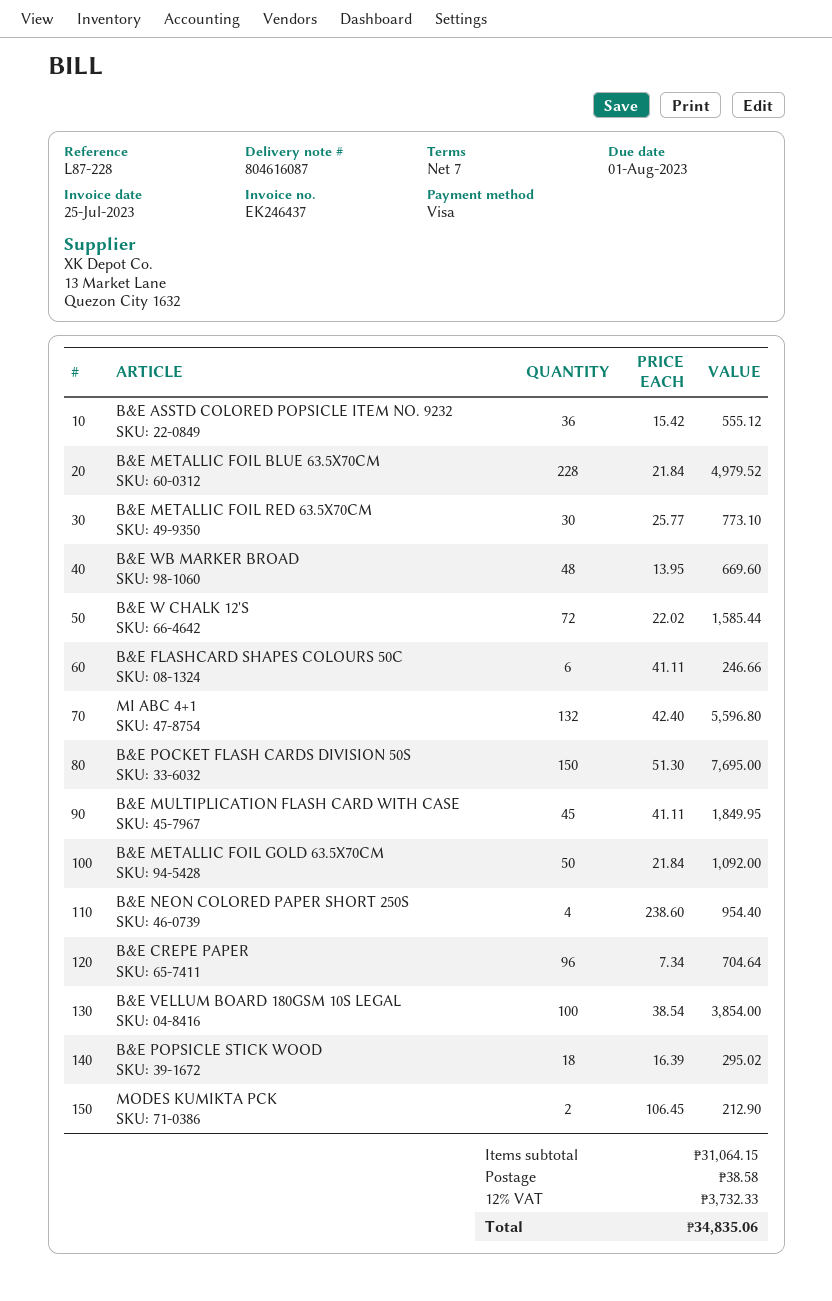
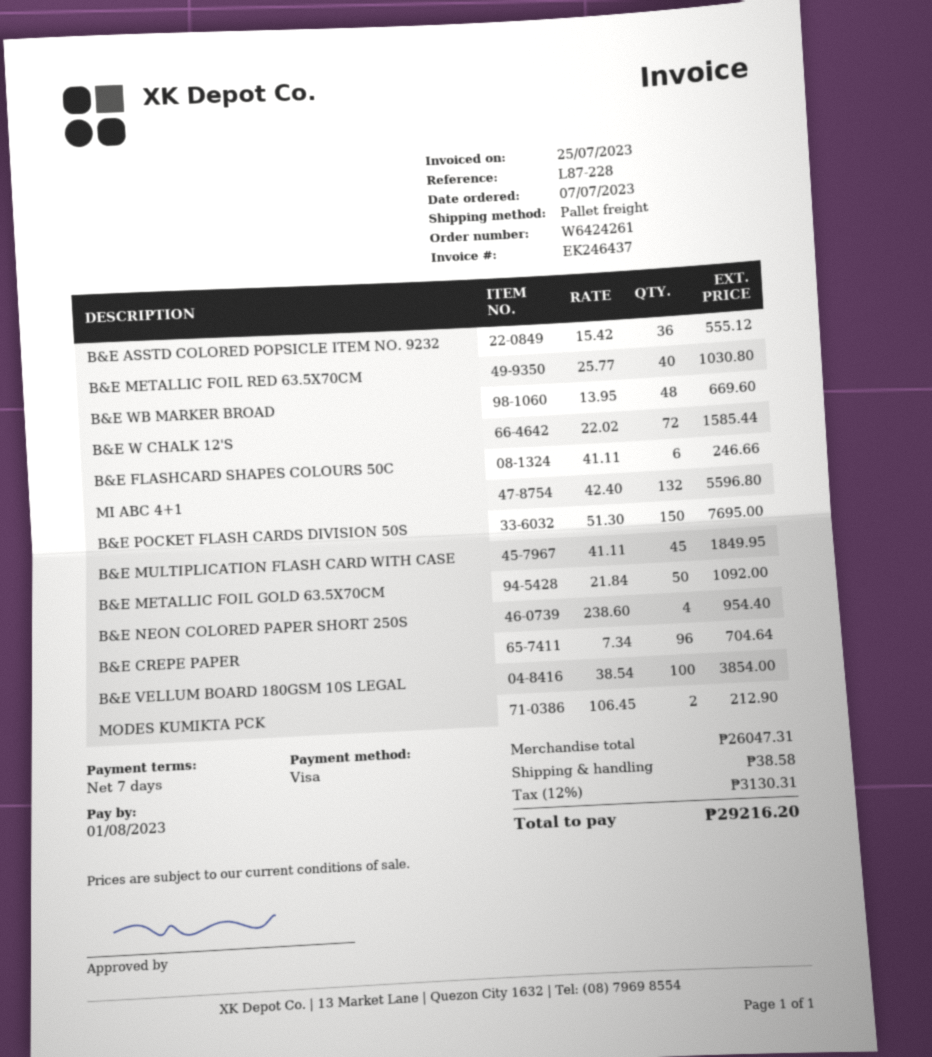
B&E METALLIC FOIL BLUE 63.5X70CM: 228 x 21.84 = 4979.52 -> none
B&E METALLIC FOIL RED 63.5X70CM: 30 x 25.77 = 773.10 -> 40 x 25.77 = 1030.80
B&E POPSICLE STICK WOOD: 18 x 16.39 = 295.02 -> none
subtotal: 31064.15 -> 26047.31
tax: 12% = 3732.33 -> 12% = 3130.31
total: 34835.06 -> 29216.20

